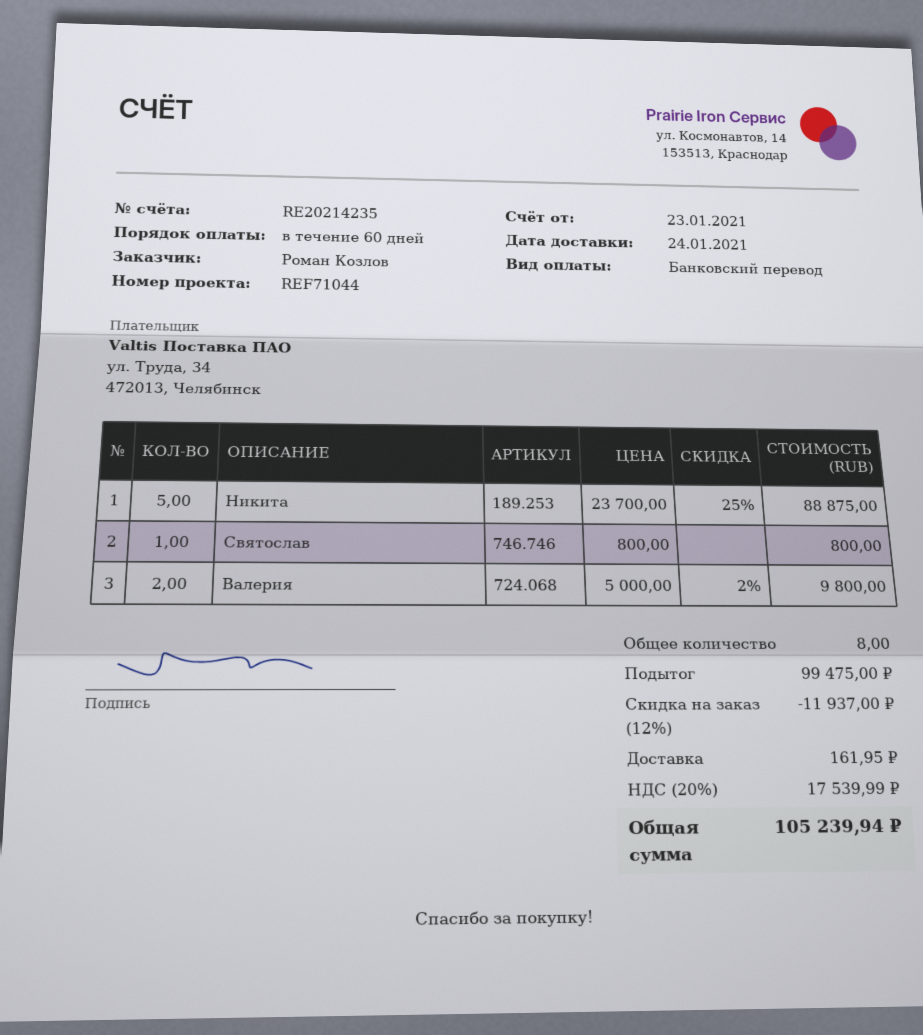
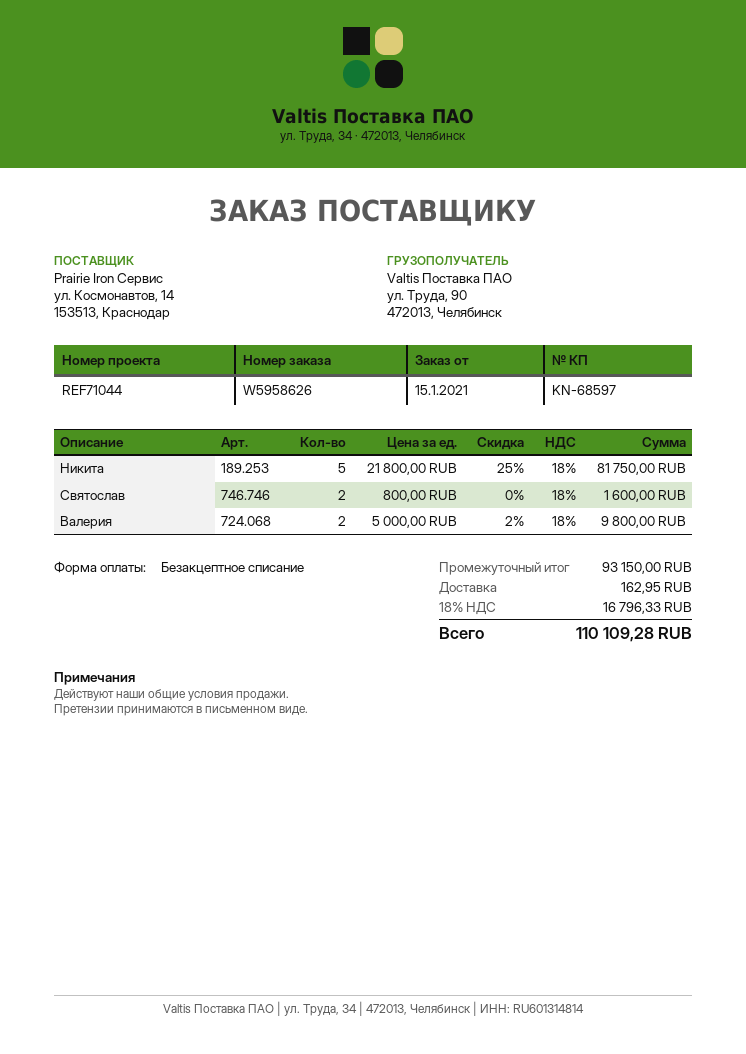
payment method: bank transfer -> direct debit
Никита: 5 x 23700.00 - 25% = 88875.00 -> 5 x 21800.00 - 25% = 81750.00
Святослав: 1 x 800.00 = 800.00 -> 2 x 800.00 = 1600.00
subtotal: 99475.00 -> 93150.00
discount: 12% = 11937.00 -> none
shipping: 161.95 -> 162.95
tax: 20% = 17539.99 -> 18% = 16796.33
total: 105239.94 -> 110109.28

